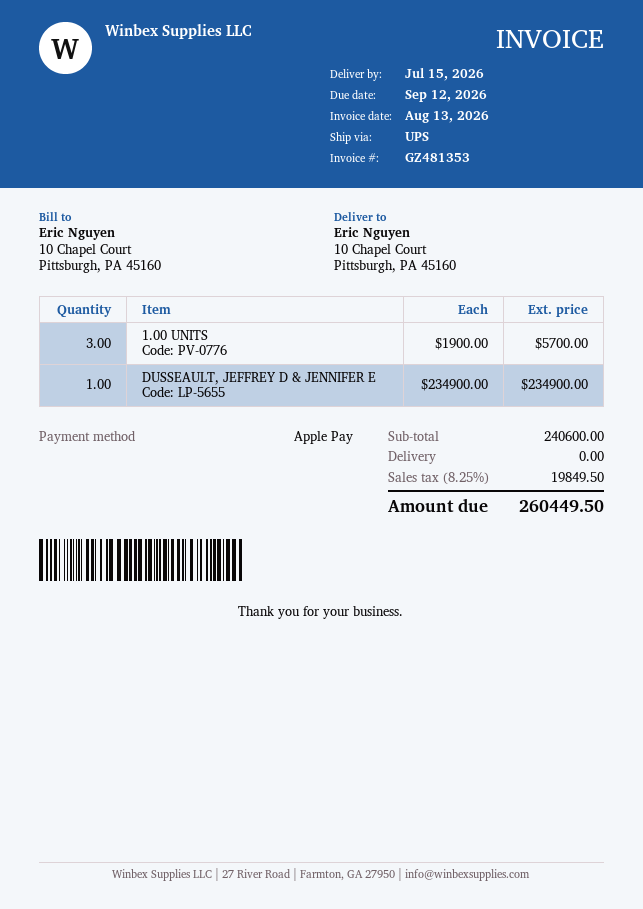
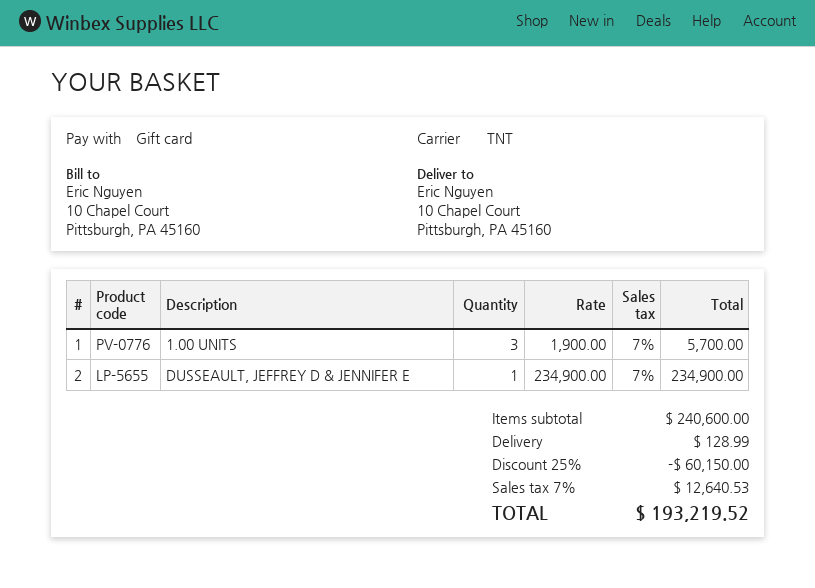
payment method: Apple Pay -> gift card
shipping method: UPS -> TNT
discount: none -> 25% = 60150.00
shipping: 0.00 -> 128.99
tax: 8.25% = 19849.50 -> 7% = 12640.53
total: 260449.50 -> 193219.52

